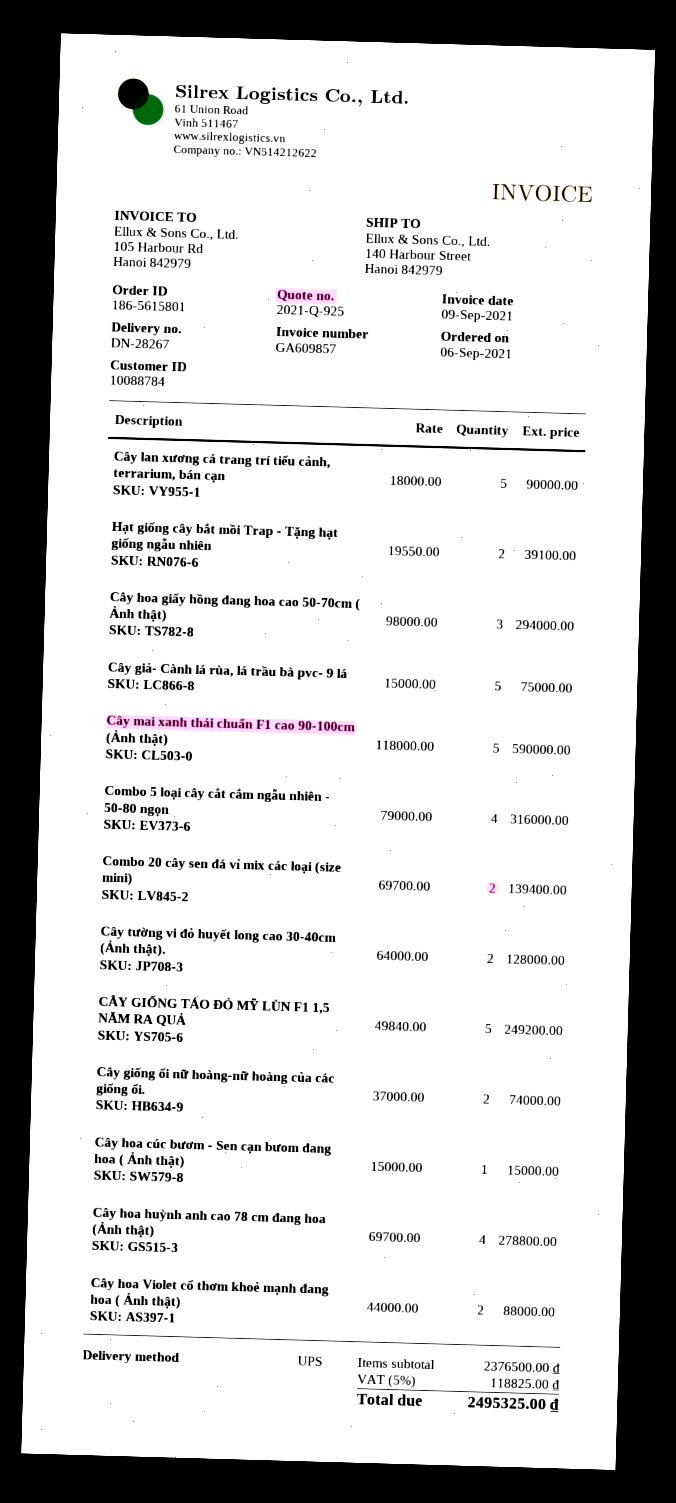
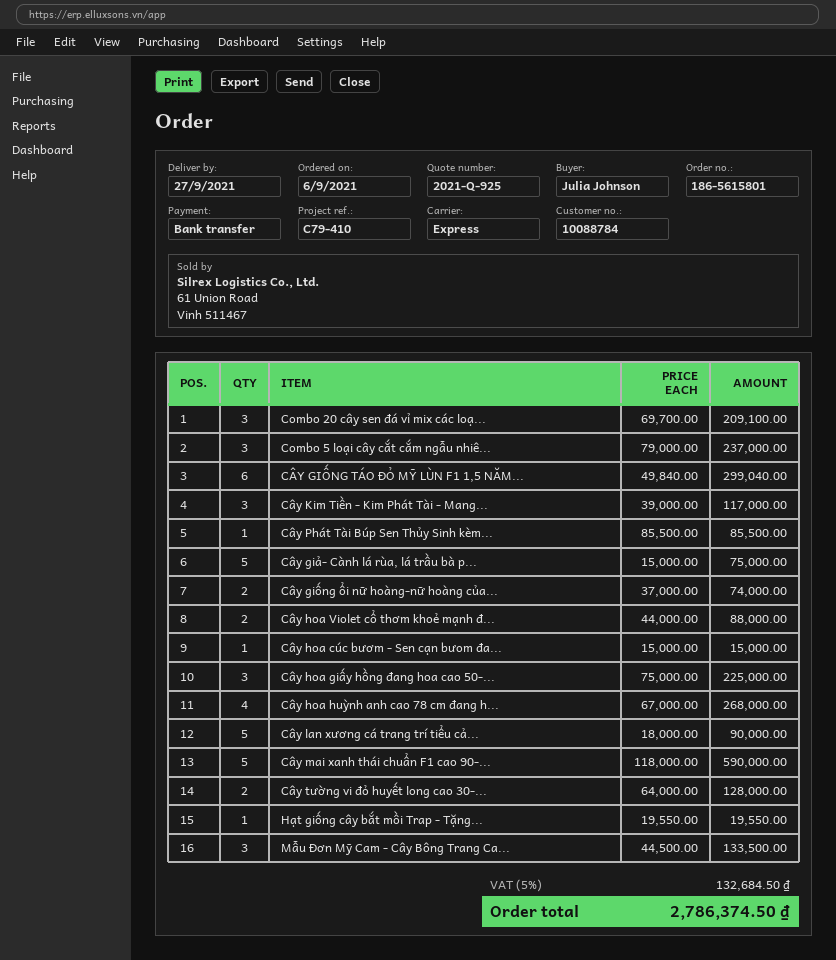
shipping method: UPS -> express
Hạt giống cây bắt mồi Trap - Tặng hạt giống ngẫu nhiên: 2 x 19550.00 = 39100.00 -> 1 x 19550.00 = 19550.00
Cây hoa giấy hồng đang hoa cao 50-70cm ( Ảnh thật): 3 x 98000.00 = 294000.00 -> 3 x 75000.00 = 225000.00
Combo 5 loại cây cắt cắm ngẫu nhiên - 50-80 ngọn: 4 x 79000.00 = 316000.00 -> 3 x 79000.00 = 237000.00
Combo 20 cây sen đá vỉ mix các loại (size mini): 2 x 69700.00 = 139400.00 -> 3 x 69700.00 = 209100.00
CÂY GIỐNG TÁO ĐỎ MỸ LÙN F1 1,5 NĂM RA QUẢ: 5 x 49840.00 = 249200.00 -> 6 x 49840.00 = 299040.00
Cây hoa huỳnh anh cao 78 cm đang hoa (Ảnh thật): 4 x 69700.00 = 278800.00 -> 4 x 67000.00 = 268000.00
Cây Kim Tiền - Kim Phát Tài - Mang...: none -> 3 x 39000.00 = 117000.00
Cây Phát Tài Búp Sen Thủy Sinh kèm...: none -> 1 x 85500.00 = 85500.00
Mẫu Đơn Mỹ Cam - Cây Bông Trang Ca...: none -> 3 x 44500.00 = 133500.00
tax: 5% = 118825.00 -> 5% = 132684.50
total: 2495325.00 -> 2786374.50

